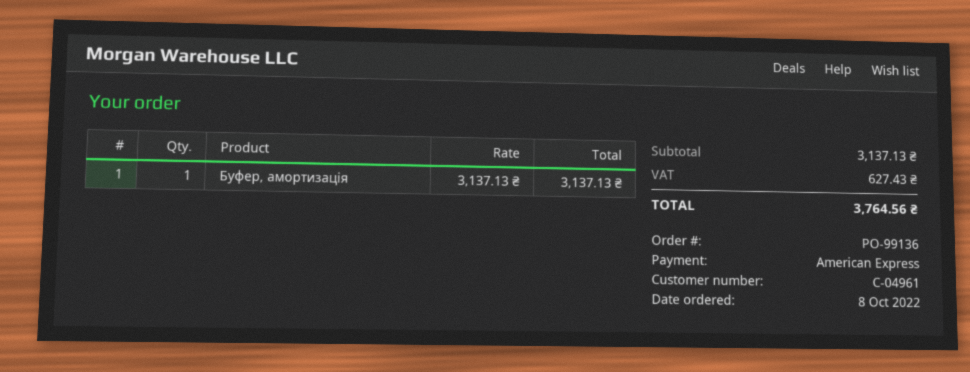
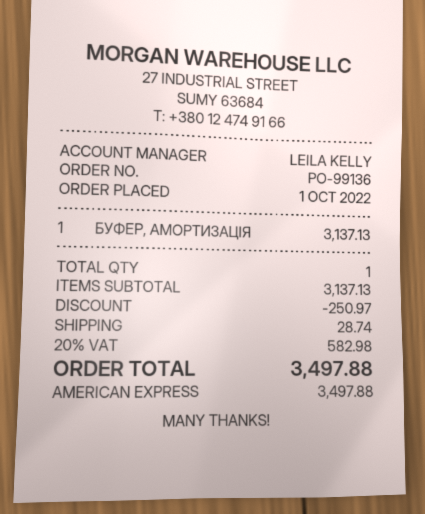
order date: 2022-10-08 -> 2022-10-01
discount: none -> 250.97
shipping: none -> 28.74
tax: 627.43 -> 582.98
total: 3764.56 -> 3497.88

